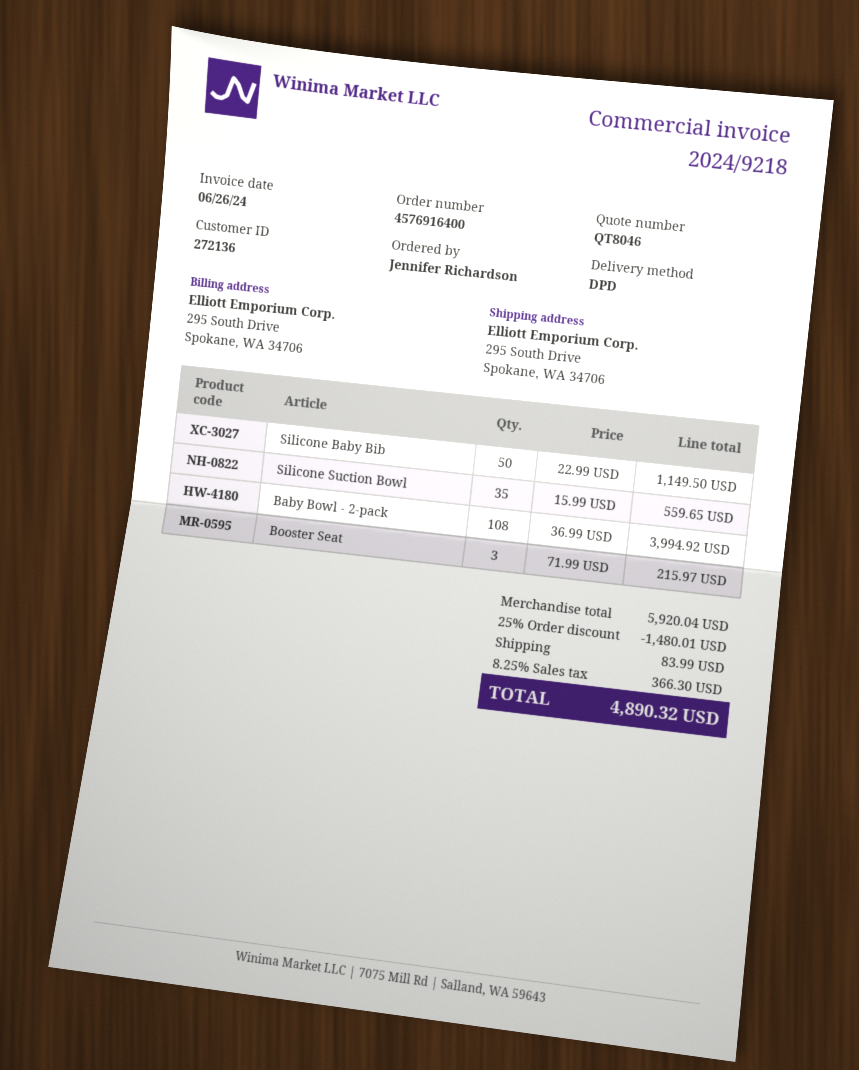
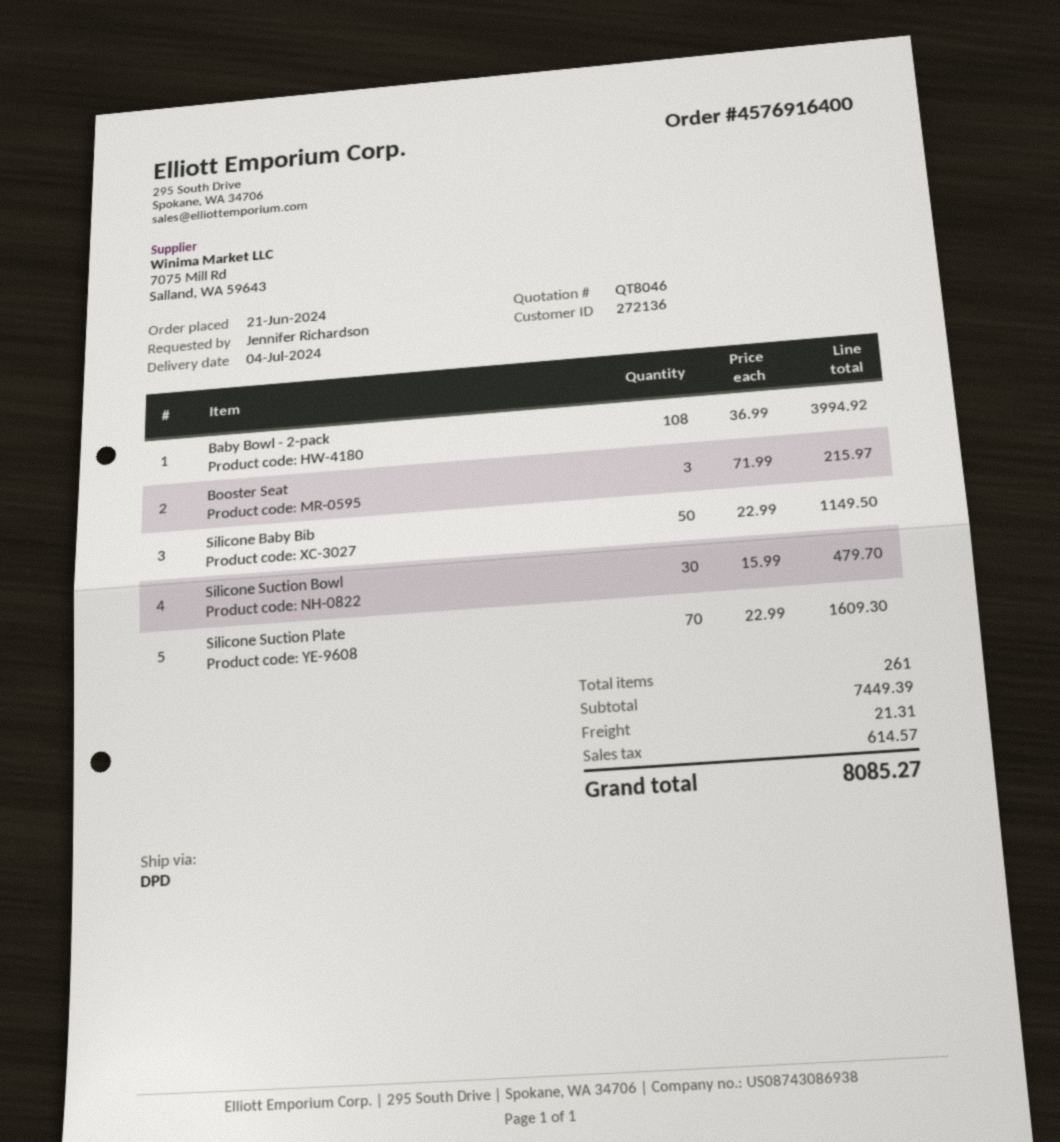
Silicone Suction Bowl: 35 x 15.99 = 559.65 -> 30 x 15.99 = 479.70
Silicone Suction Plate: none -> 70 x 22.99 = 1609.30
subtotal: 5920.04 -> 7449.39
discount: 25% = 1480.01 -> none
shipping: 83.99 -> 21.31
tax: 366.30 -> 614.57
total: 4890.32 -> 8085.27

